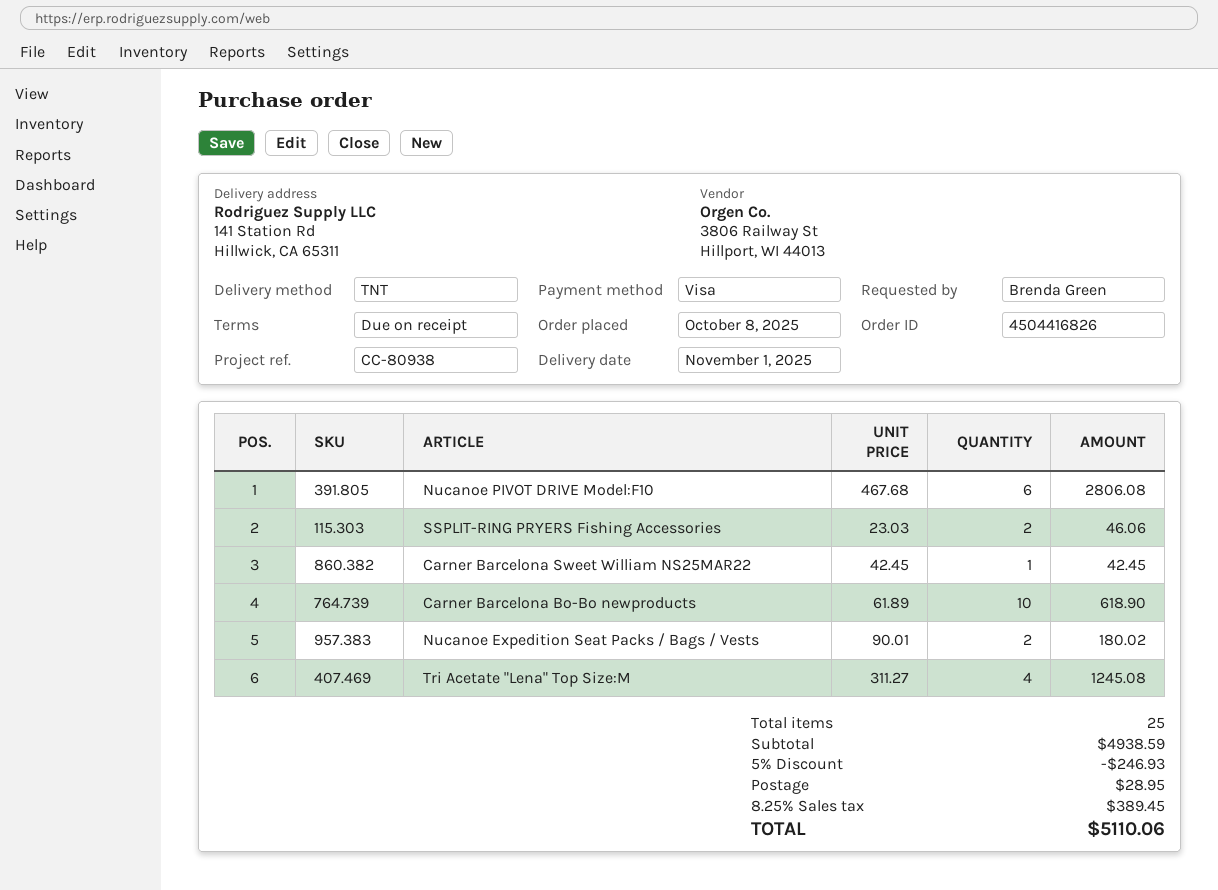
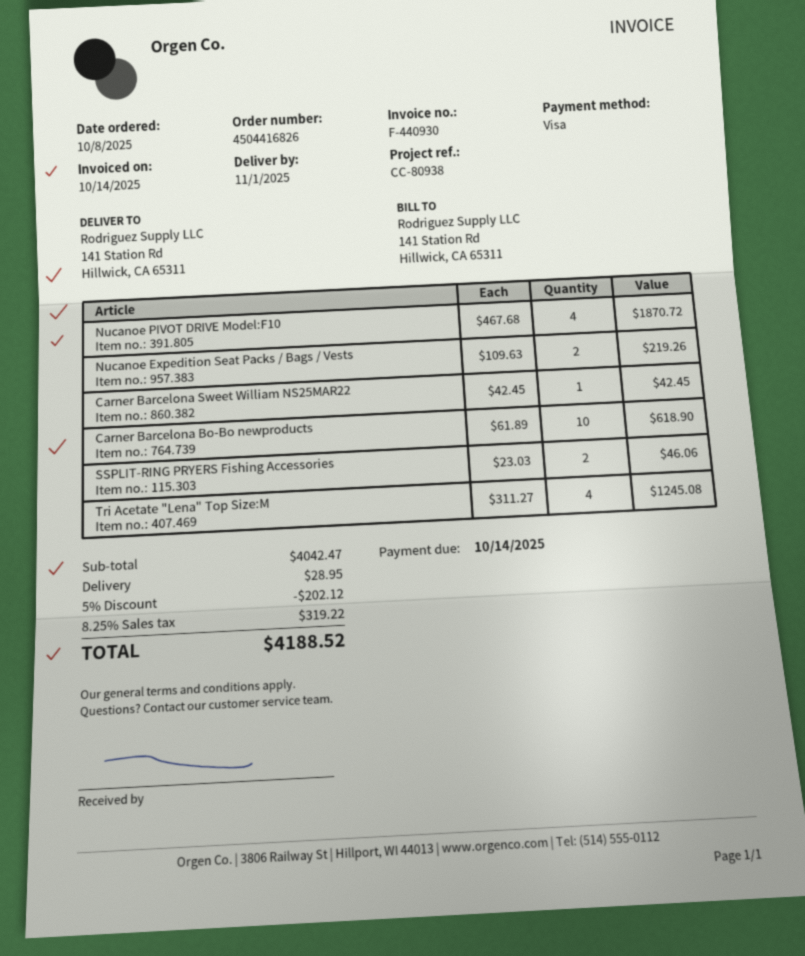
Nucanoe PIVOT DRIVE Model:F10: 6 x 467.68 = 2806.08 -> 4 x 467.68 = 1870.72
Nucanoe Expedition Seat Packs / Bags / Vests: 2 x 90.01 = 180.02 -> 2 x 109.63 = 219.26
subtotal: 4938.59 -> 4042.47
discount: 5% = 246.93 -> 5% = 202.12
tax: 8.25% = 389.45 -> 8.25% = 319.22
total: 5110.06 -> 4188.52

